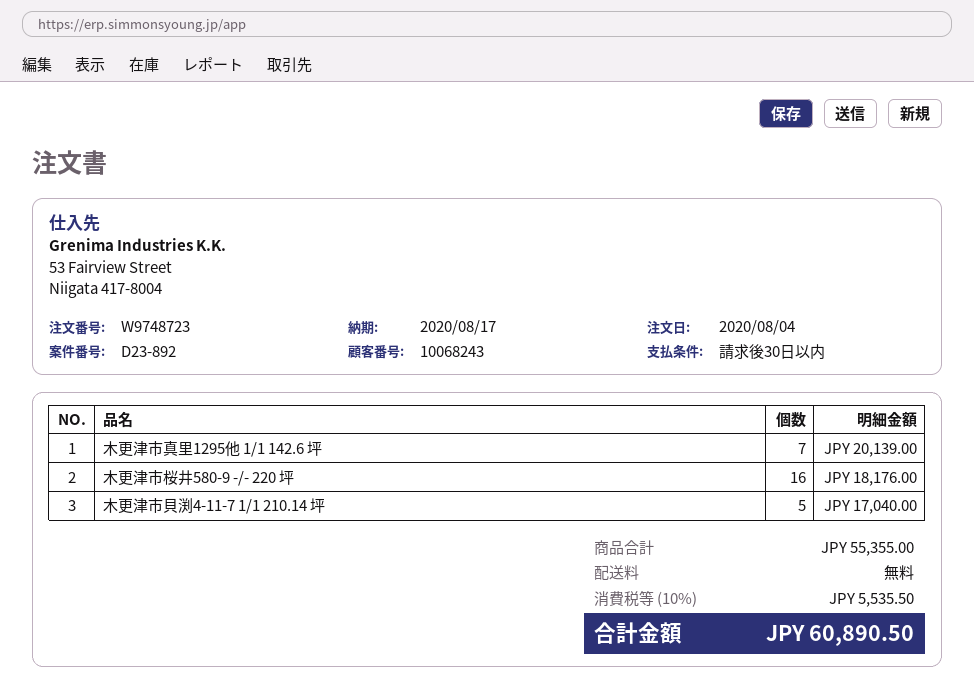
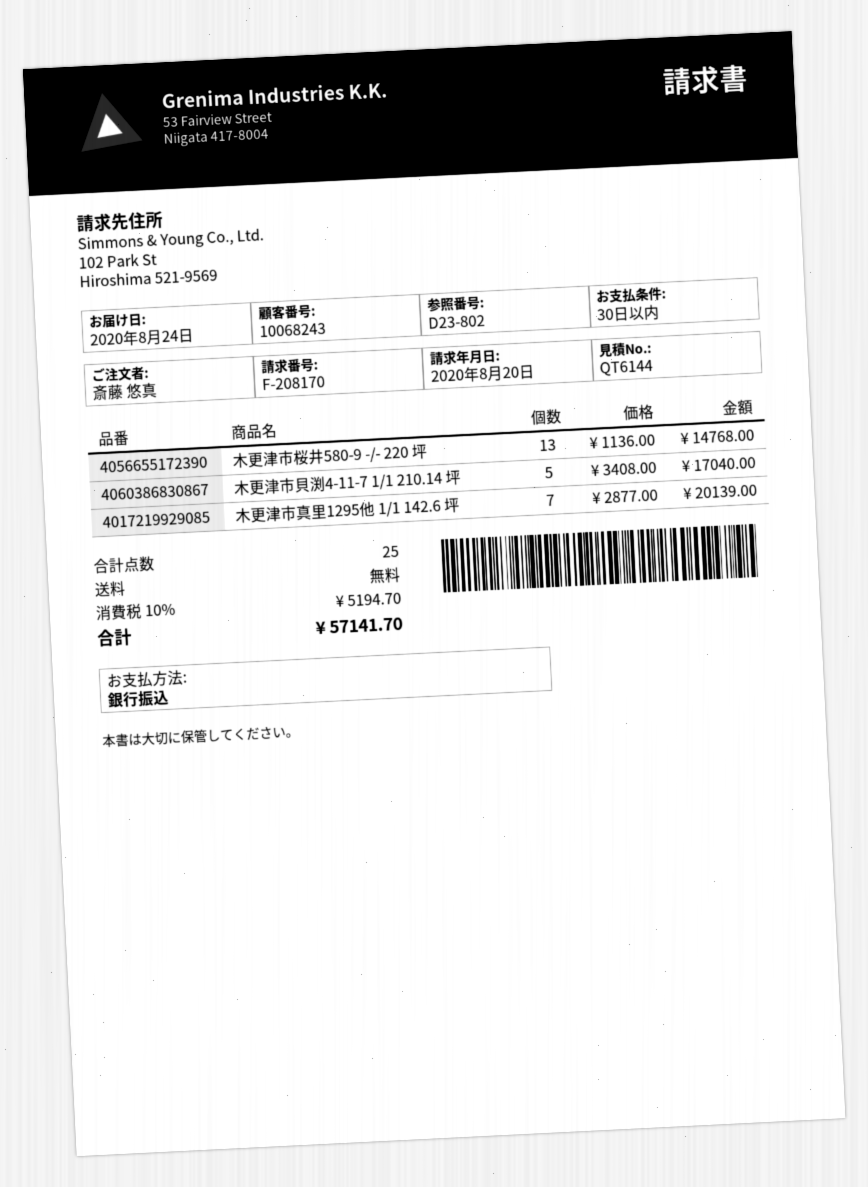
delivery date: 2020-08-17 -> 2020-08-24
reference: D23-892 -> D23-802
木更津市桜井580-9 -/- 220 坪: 16 for 18176.00 -> 13 for 14768.00
tax: 10% = 5535.50 -> 10% = 5194.70
total: 60890.50 -> 57141.70

